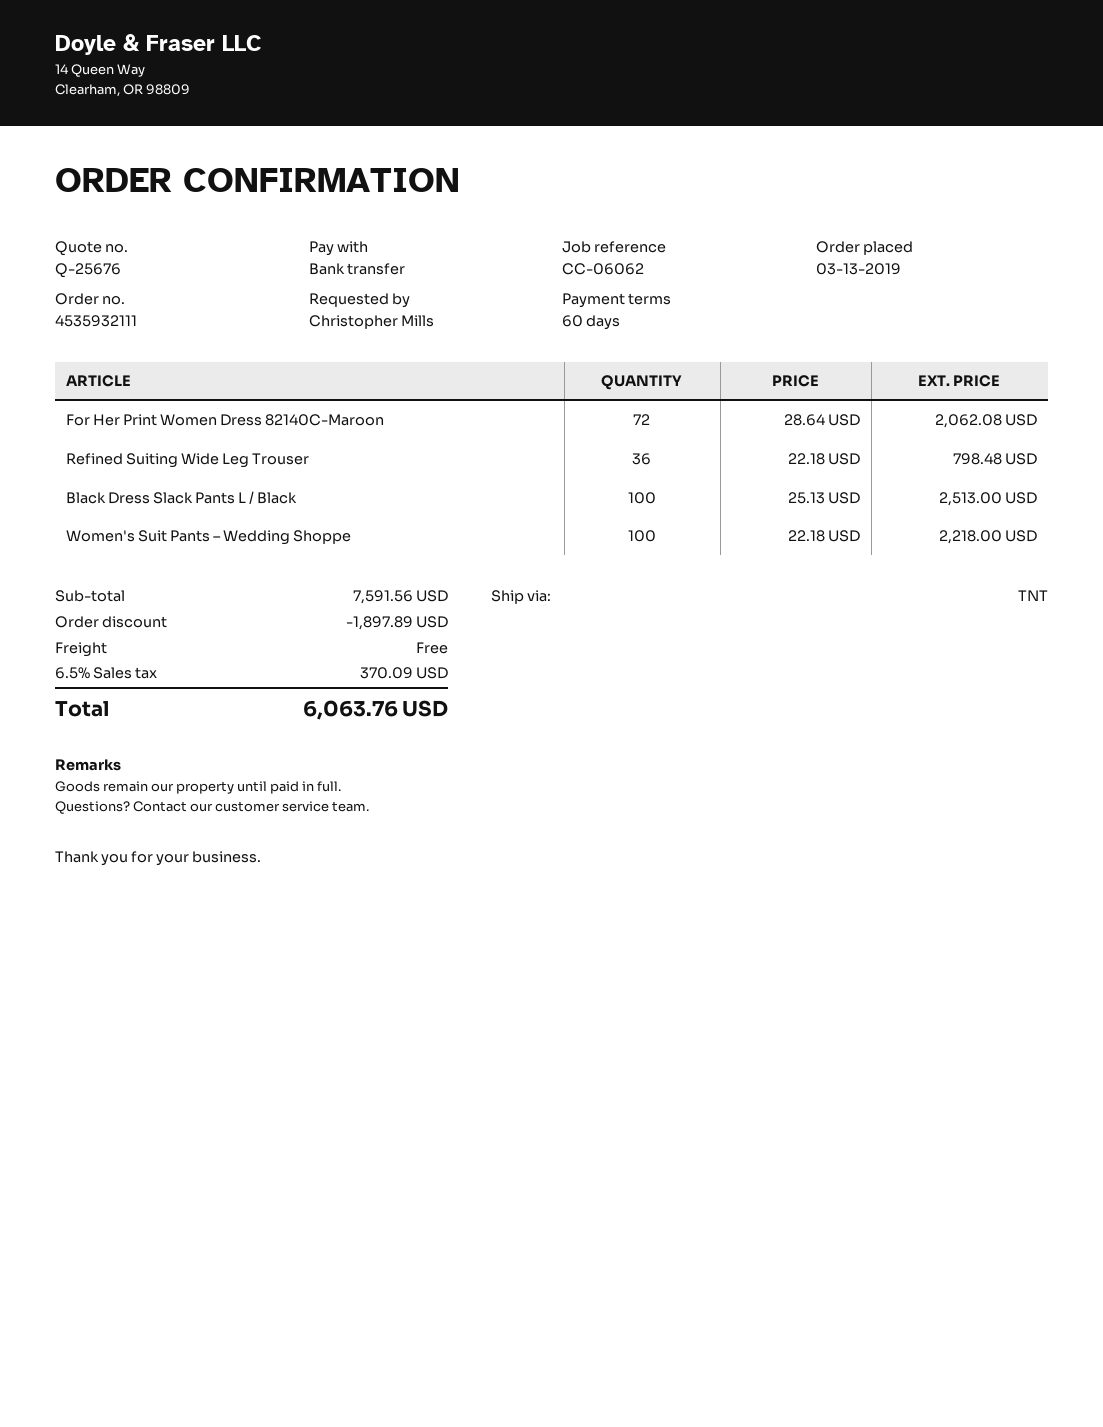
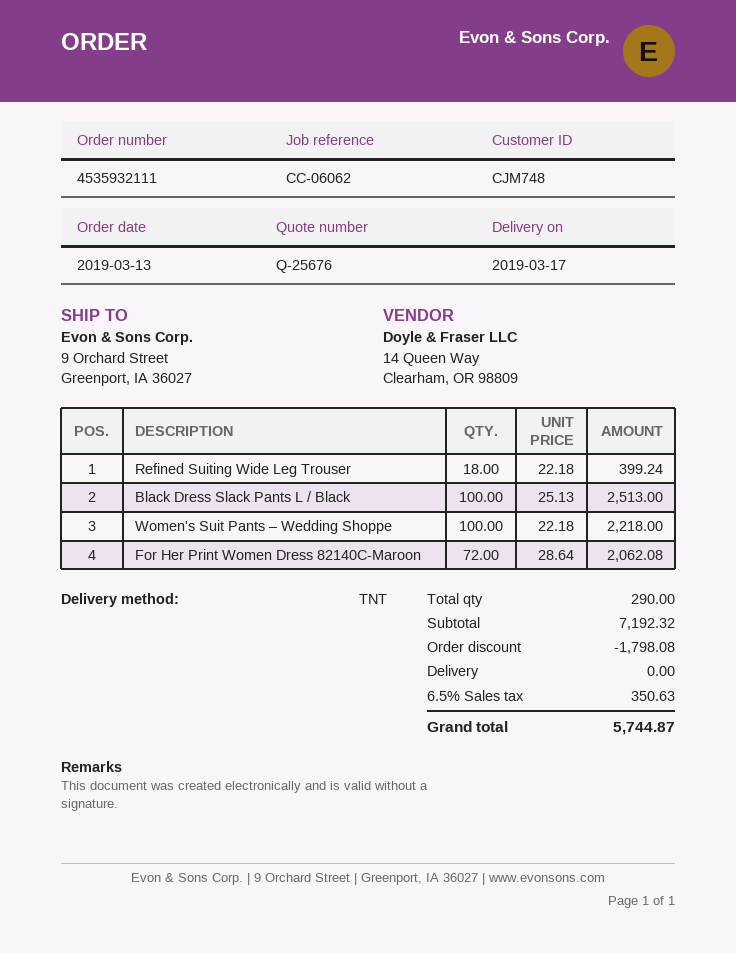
Refined Suiting Wide Leg Trouser: 36 x 22.18 = 798.48 -> 18 x 22.18 = 399.24
subtotal: 7591.56 -> 7192.32
discount: 1897.89 -> 1798.08
tax: 6.5% = 370.09 -> 6.5% = 350.63
total: 6063.76 -> 5744.87

